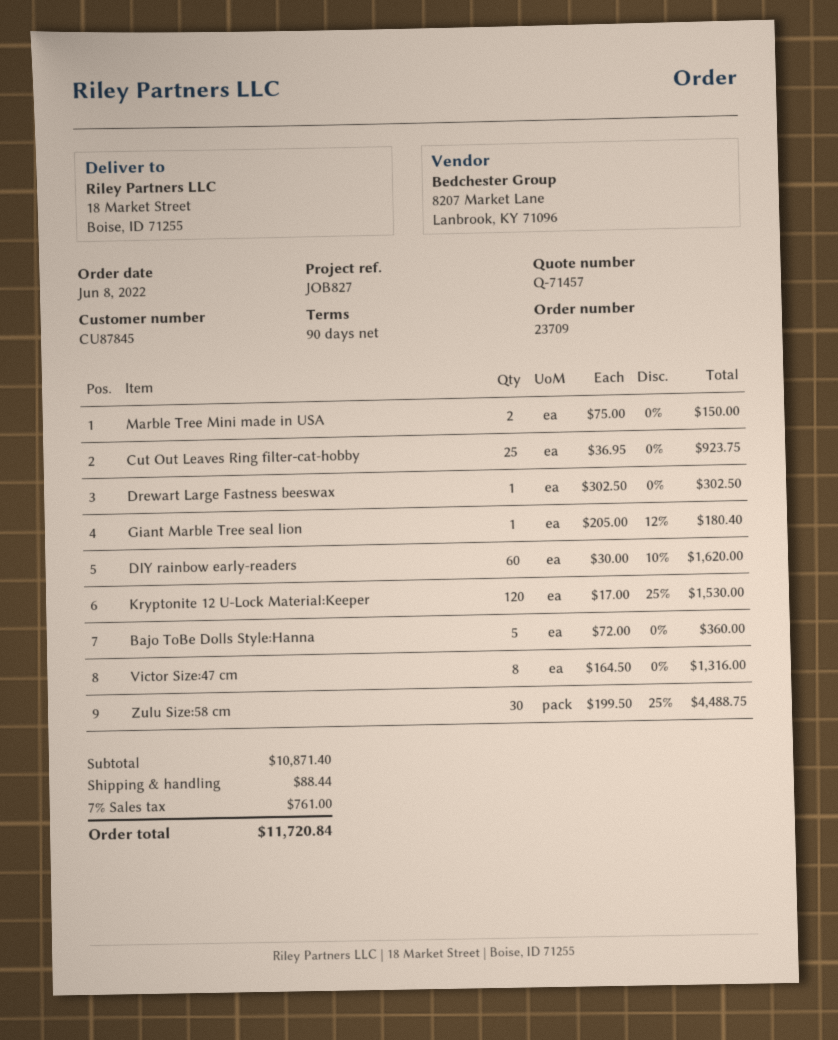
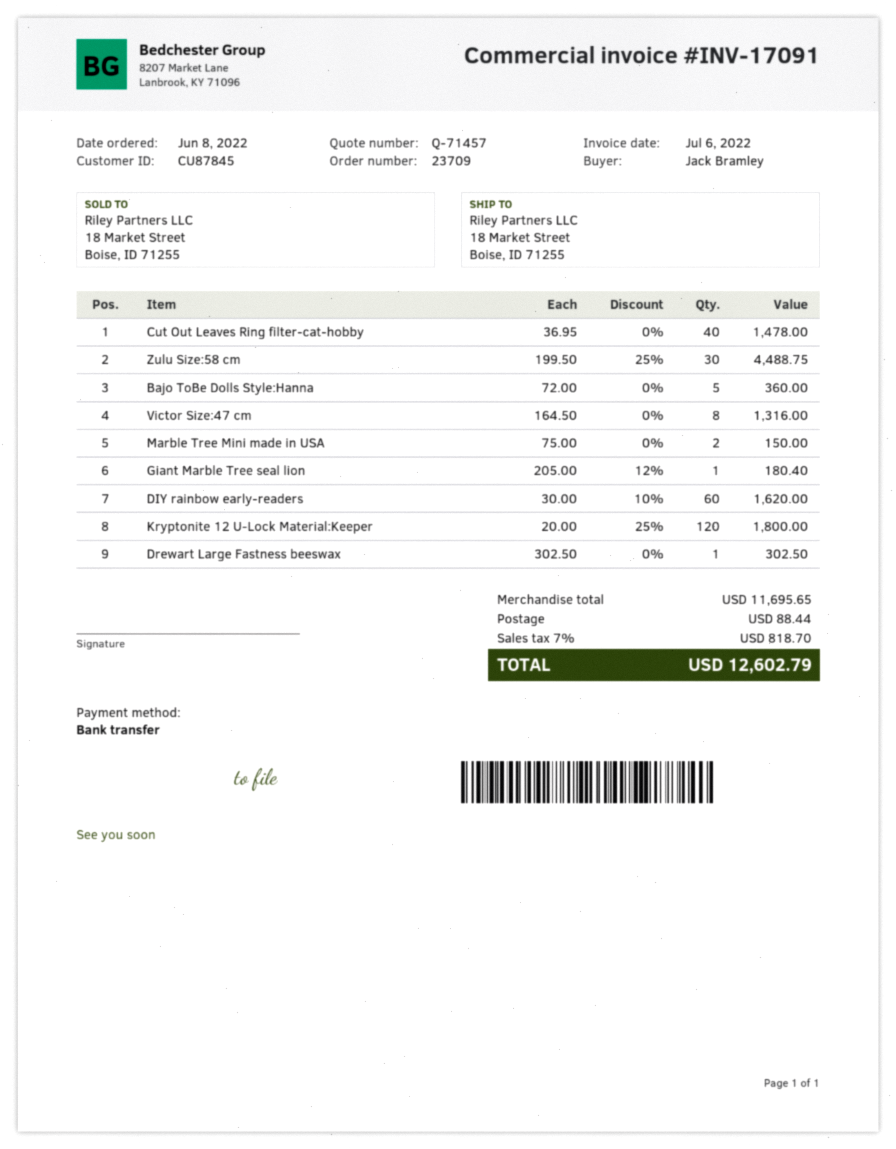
Cut Out Leaves Ring filter-cat-hobby: 25 x 36.95 = 923.75 -> 40 x 36.95 = 1478.00
Kryptonite 12 U-Lock Material:Keeper: 120 x 17.00 - 25% = 1530.00 -> 120 x 20.00 - 25% = 1800.00
subtotal: 10871.40 -> 11695.65
tax: 7% = 761.00 -> 7% = 818.70
total: 11720.84 -> 12602.79

